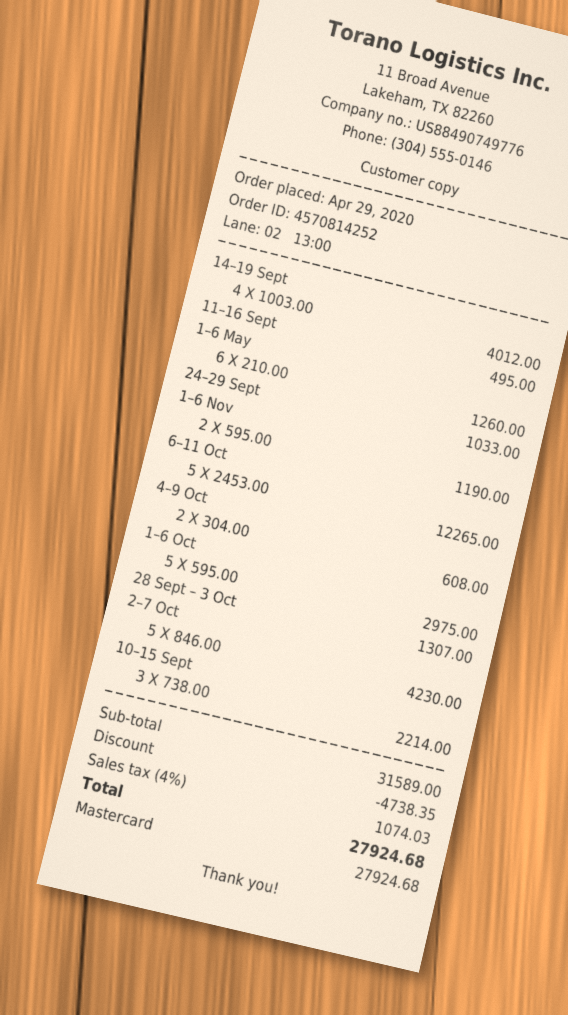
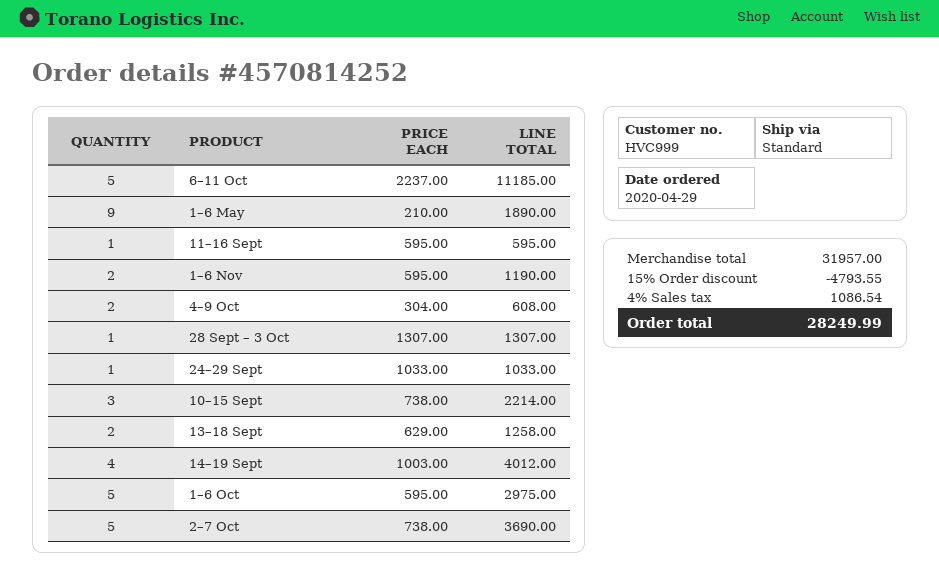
11–16 Sept: 1 x 495.00 = 495.00 -> 1 x 595.00 = 595.00
1–6 May: 6 x 210.00 = 1260.00 -> 9 x 210.00 = 1890.00
6–11 Oct: 5 x 2453.00 = 12265.00 -> 5 x 2237.00 = 11185.00
2–7 Oct: 5 x 846.00 = 4230.00 -> 5 x 738.00 = 3690.00
13–18 Sept: none -> 2 x 629.00 = 1258.00
subtotal: 31589.00 -> 31957.00
discount: 4738.35 -> 4793.55
tax: 4% = 1074.03 -> 4% = 1086.54
total: 27924.68 -> 28249.99

